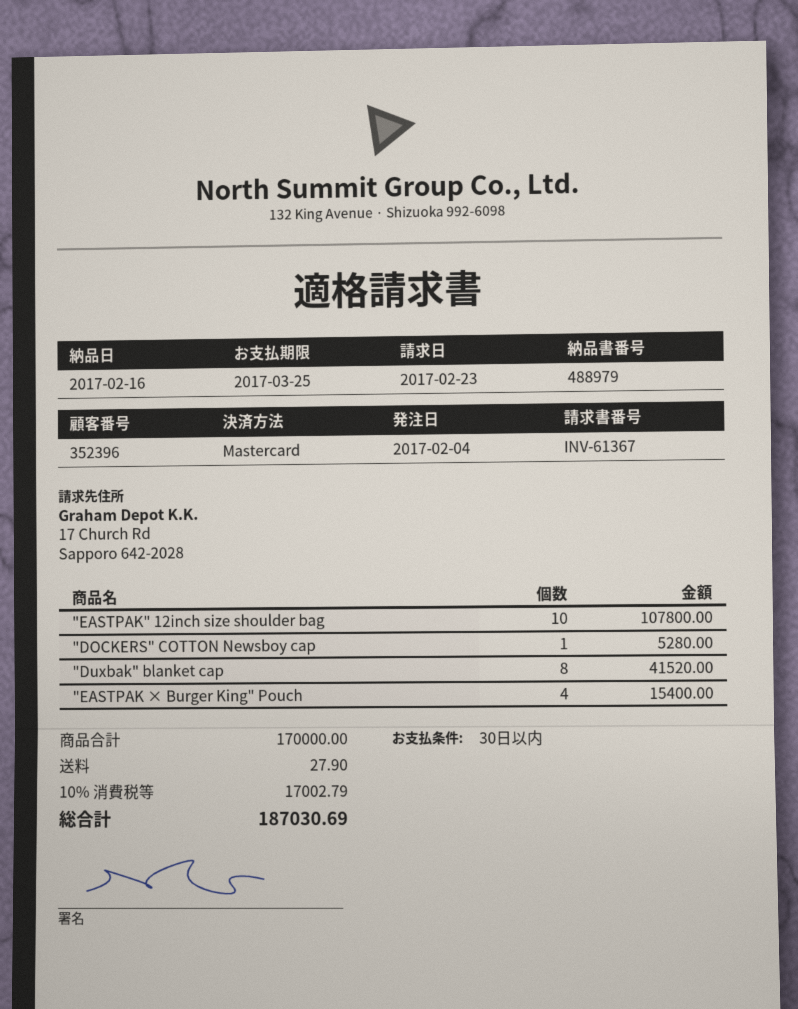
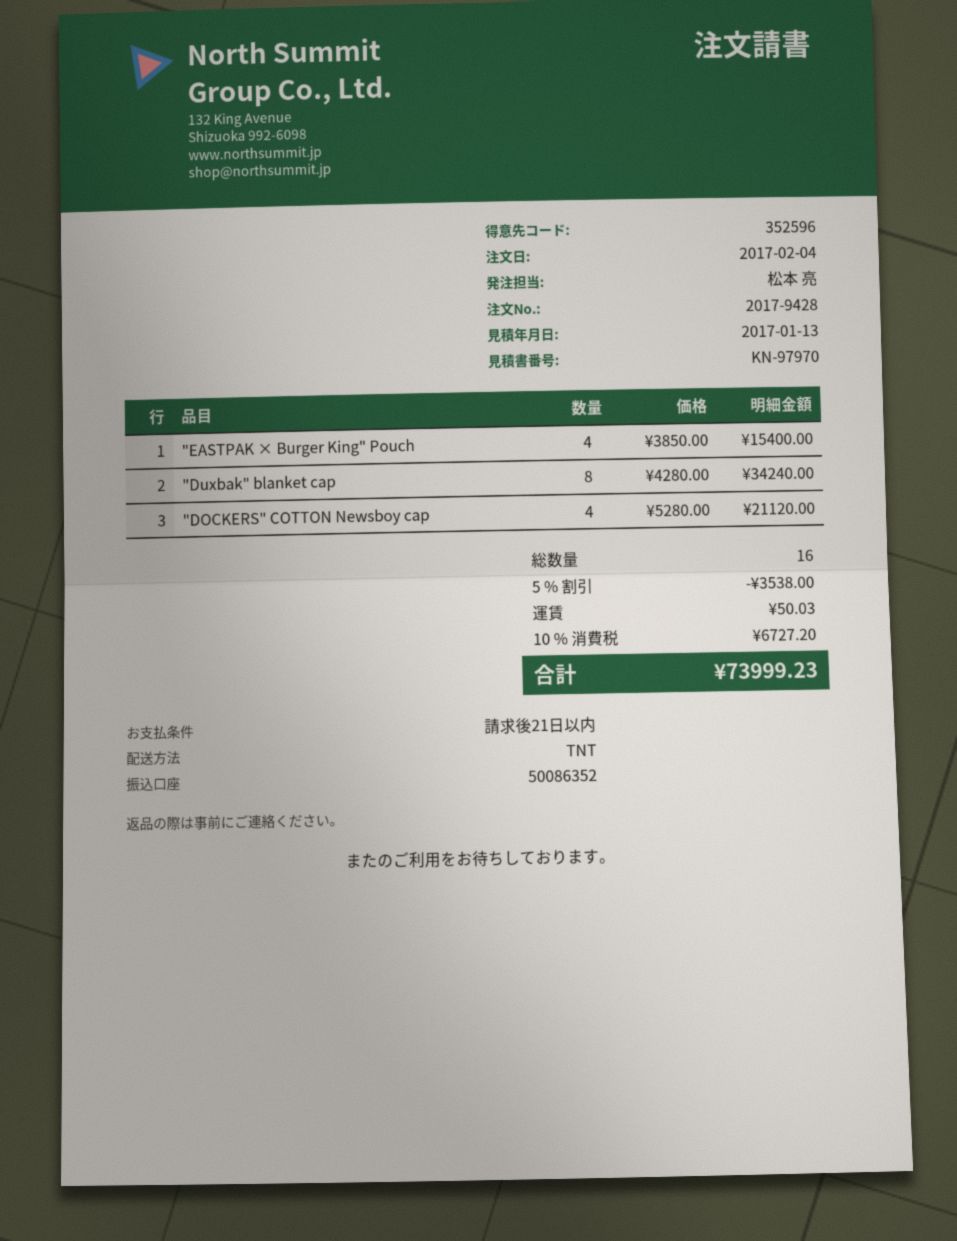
payment terms: 30 days -> 21 days
customer number: 352396 -> 352596
"EASTPAK" 12inch size shoulder bag: 10 for 107800.00 -> none
"DOCKERS" COTTON Newsboy cap: 1 for 5280.00 -> 4 for 21120.00
"Duxbak" blanket cap: 8 for 41520.00 -> 8 for 34240.00
discount: none -> 5% = 3538.00
shipping: 27.90 -> 50.03
tax: 10% = 17002.79 -> 10% = 6727.20
total: 187030.69 -> 73999.23

